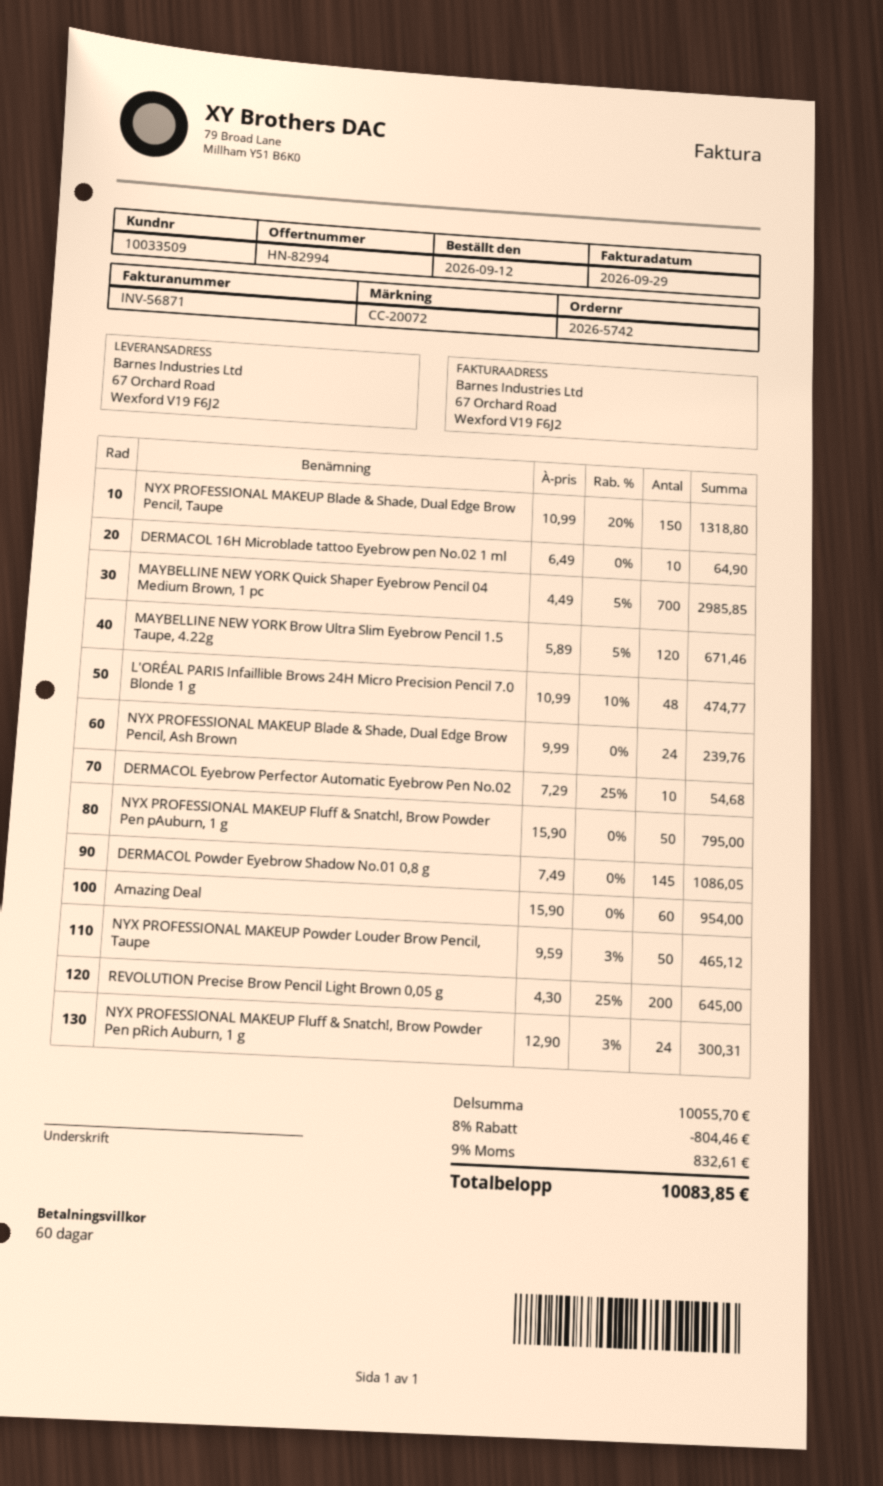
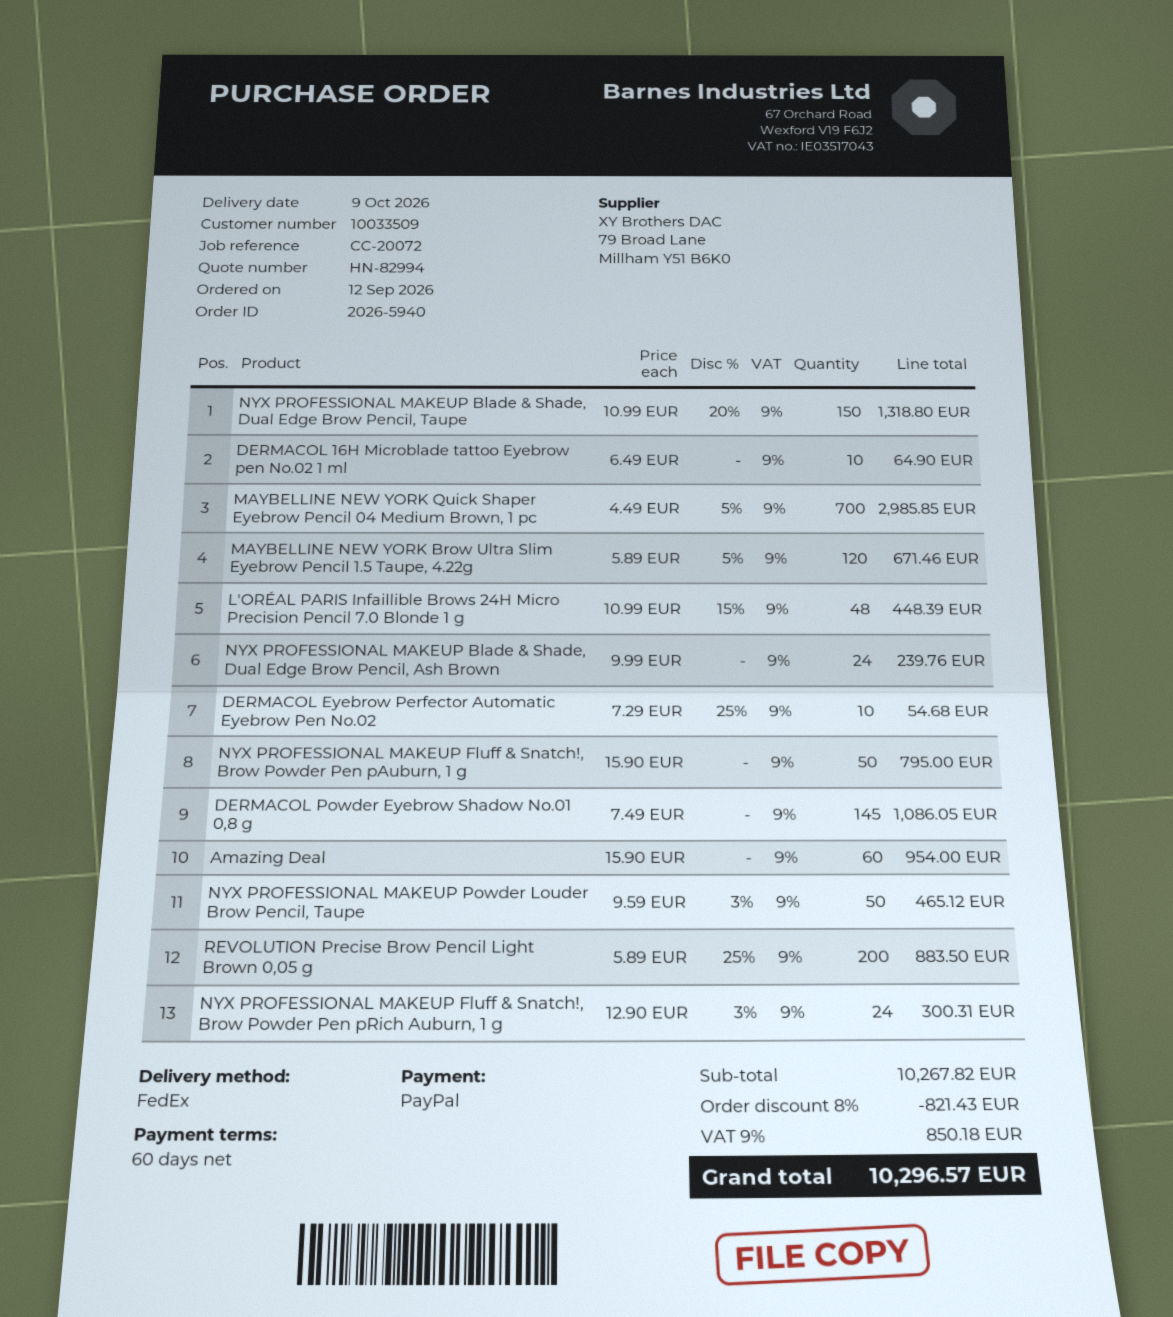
order number: 2026-5742 -> 2026-5940
L'ORÉAL PARIS Infaillible Brows 24H Micro Precision Pencil 7.0 Blonde 1 g: 48 x 10.99 - 10% = 474.77 -> 48 x 10.99 - 15% = 448.39
REVOLUTION Precise Brow Pencil Light Brown 0,05 g: 200 x 4.30 - 25% = 645.00 -> 200 x 5.89 - 25% = 883.50
subtotal: 10055.70 -> 10267.82
discount: 8% = 804.46 -> 8% = 821.43
tax: 9% = 832.61 -> 9% = 850.18
total: 10083.85 -> 10296.57

